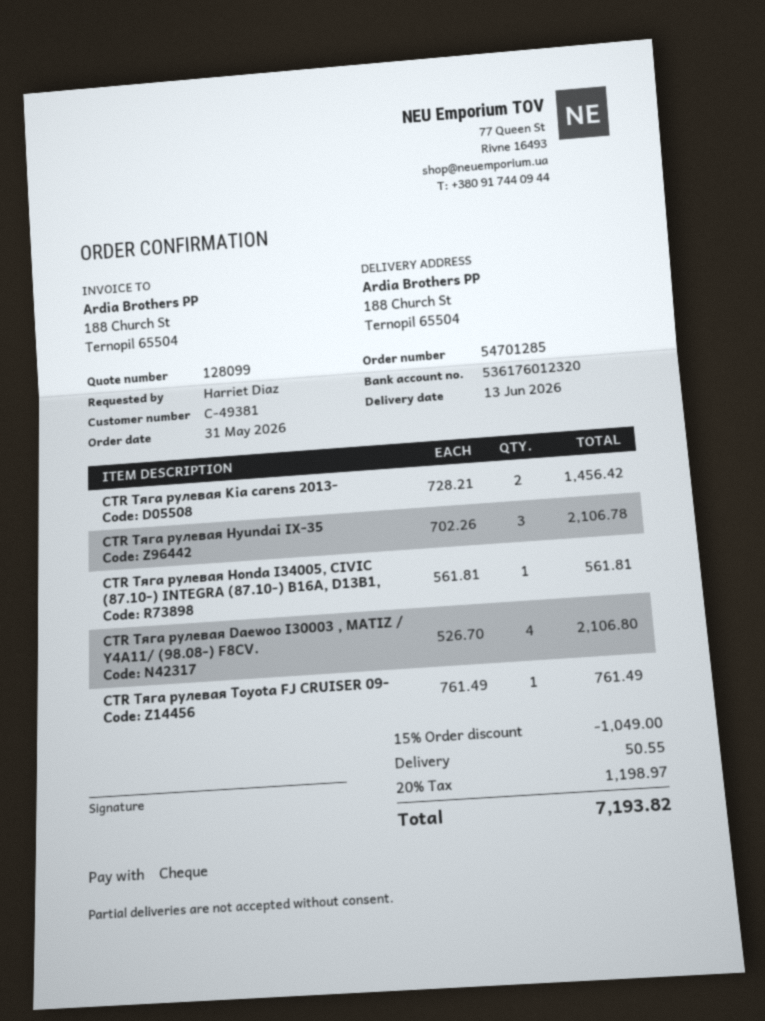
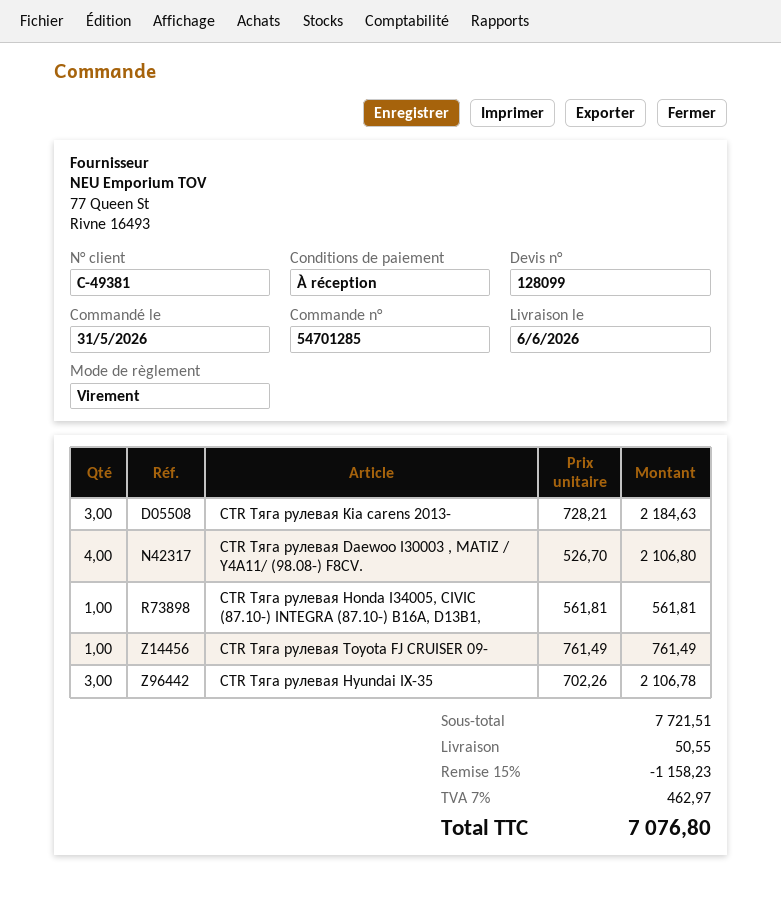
delivery date: 2026-06-13 -> 2026-06-06
payment method: cheque -> bank transfer
CTR Тяга рулевая Kia carens 2013-: 2 x 728.21 = 1456.42 -> 3 x 728.21 = 2184.63
discount: 15% = 1049.00 -> 15% = 1158.23
tax: 20% = 1198.97 -> 7% = 462.97
total: 7193.82 -> 7076.80

